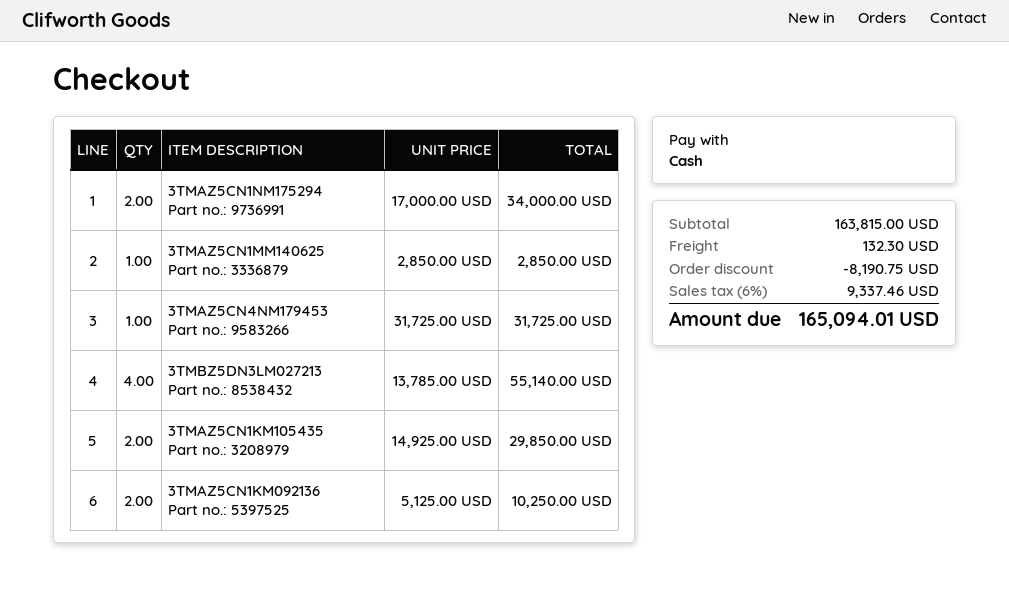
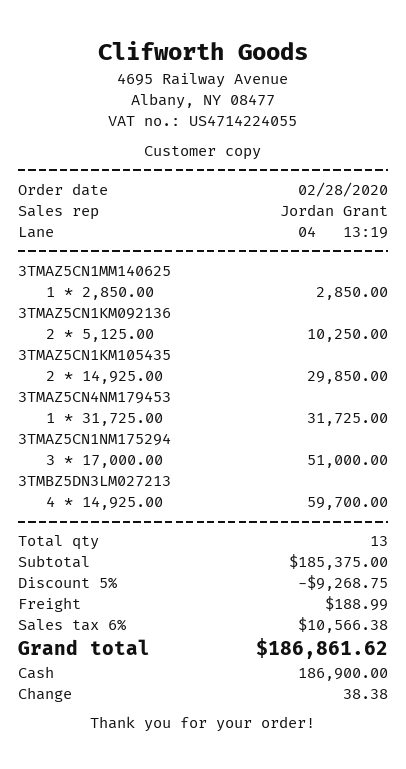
3TMAZ5CN1NM175294: 2 x 17000.00 = 34000.00 -> 3 x 17000.00 = 51000.00
3TMBZ5DN3LM027213: 4 x 13785.00 = 55140.00 -> 4 x 14925.00 = 59700.00
subtotal: 163815.00 -> 185375.00
discount: 8190.75 -> 9268.75
shipping: 132.30 -> 188.99
tax: 6% = 9337.46 -> 6% = 10566.38
total: 165094.01 -> 186861.62

